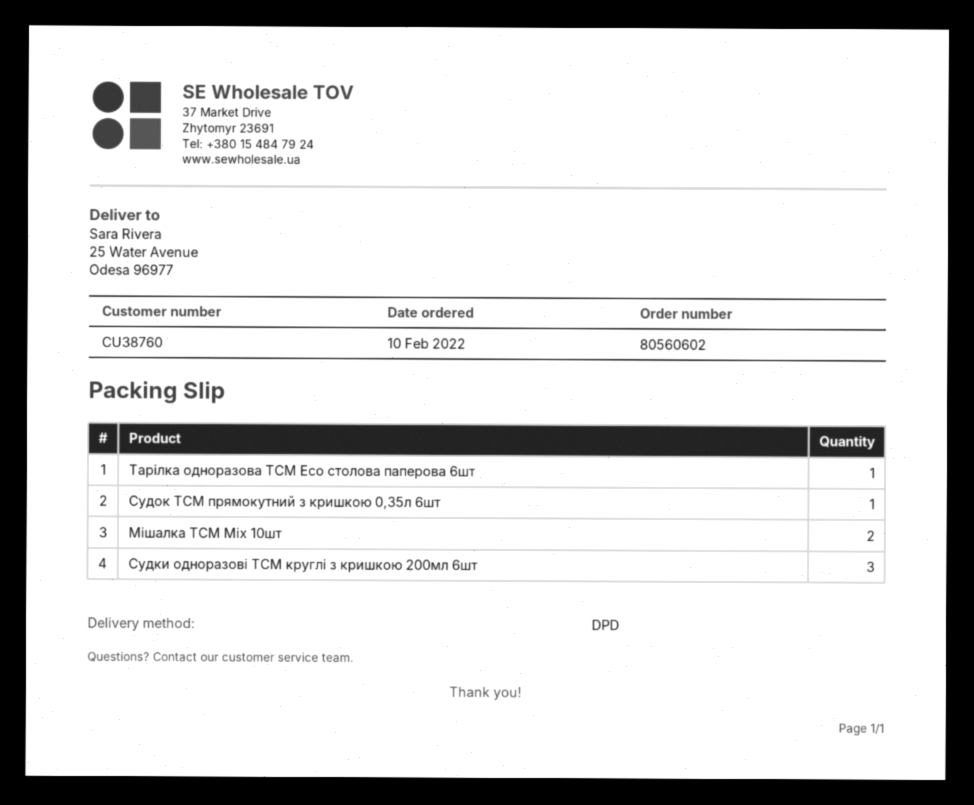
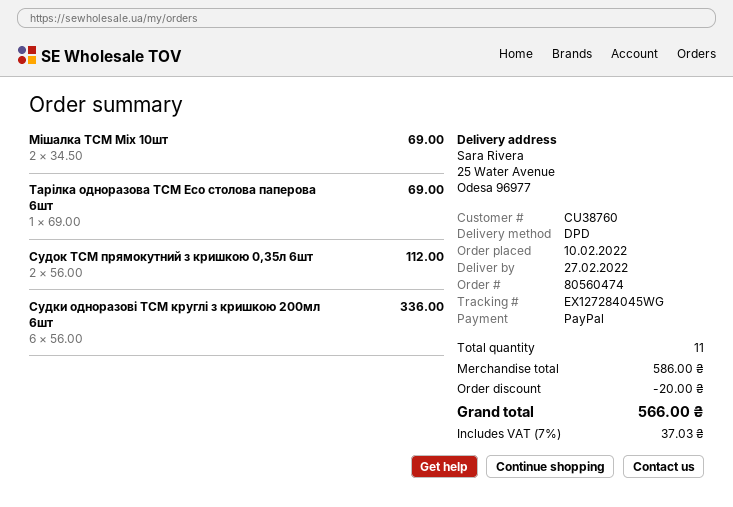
order number: 80560602 -> 80560474
Судок ТСМ прямокутний з кришкою 0,35л 6шт: 1 -> 2
Судки одноразові ТСМ круглі з кришкою 200мл 6шт: 3 -> 6

